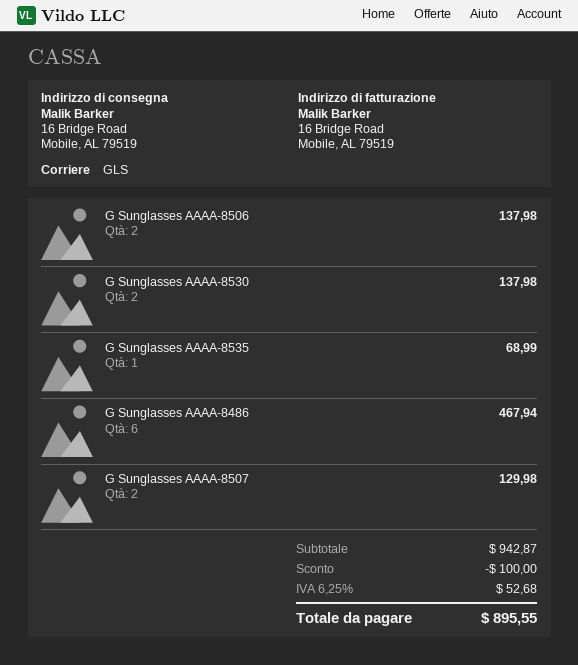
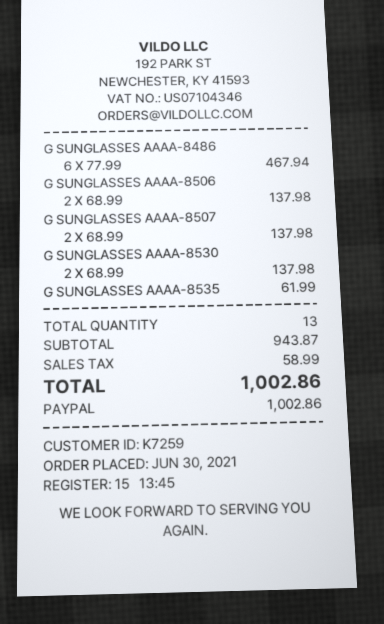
G Sunglasses AAAA-8535: 1 for 68.99 -> 1 for 61.99
G Sunglasses AAAA-8507: 2 for 129.98 -> 2 for 137.98
subtotal: 942.87 -> 943.87
discount: 100.00 -> none
tax: 52.68 -> 58.99
total: 895.55 -> 1002.86

